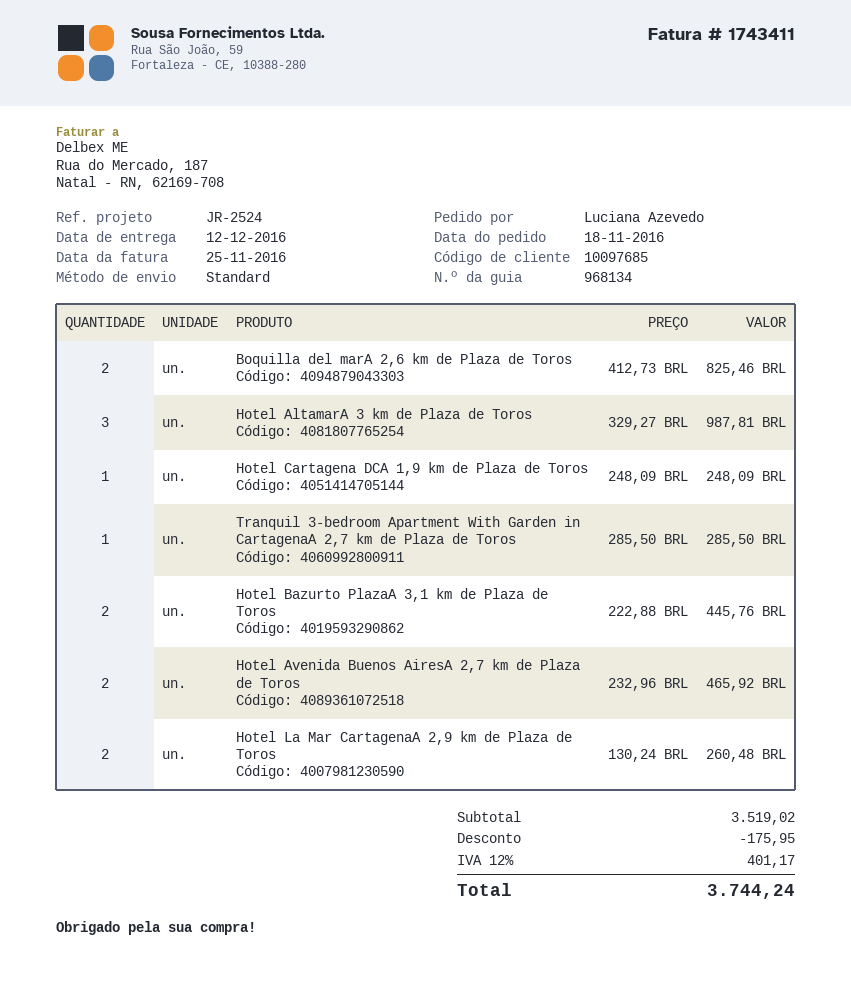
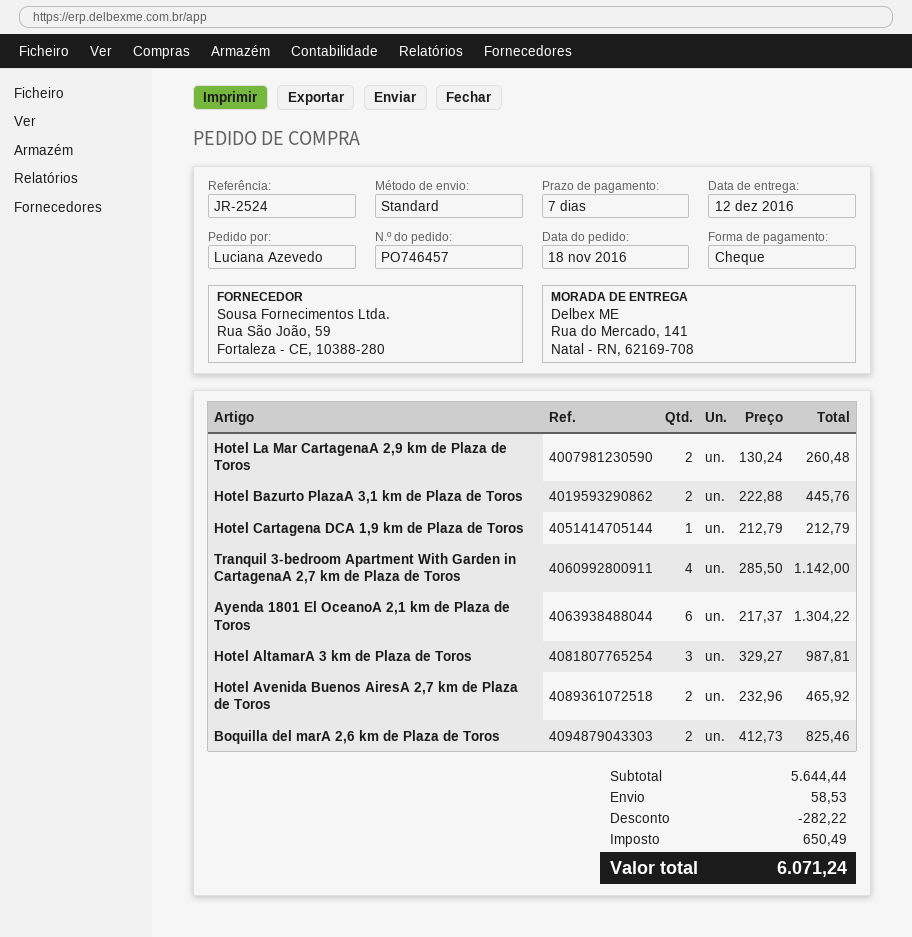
Hotel Cartagena DCA 1,9 km de Plaza de Toros: 1 x 248.09 = 248.09 -> 1 x 212.79 = 212.79
Tranquil 3-bedroom Apartment With Garden in CartagenaA 2,7 km de Plaza de Toros: 1 x 285.50 = 285.50 -> 4 x 285.50 = 1142.00
Ayenda 1801 El OceanoA 2,1 km de Plaza de Toros: none -> 6 x 217.37 = 1304.22
subtotal: 3519.02 -> 5644.44
discount: 175.95 -> 282.22
shipping: none -> 58.53
tax: 401.17 -> 650.49
total: 3744.24 -> 6071.24

